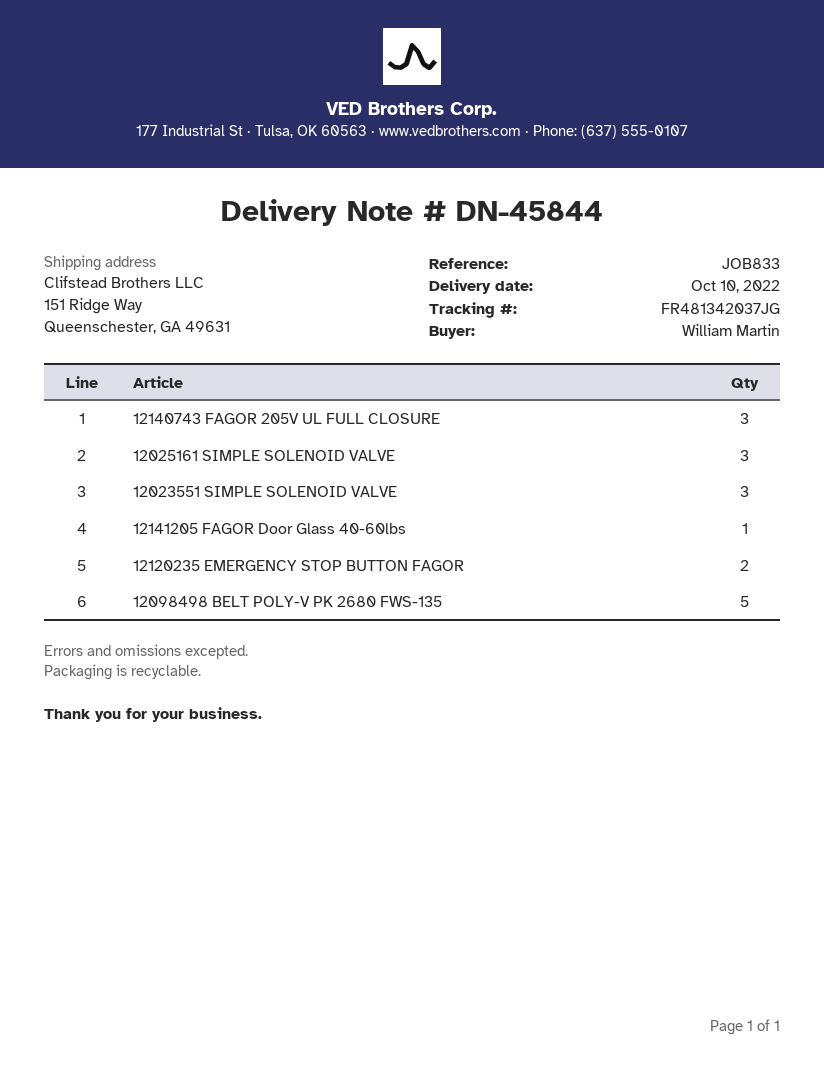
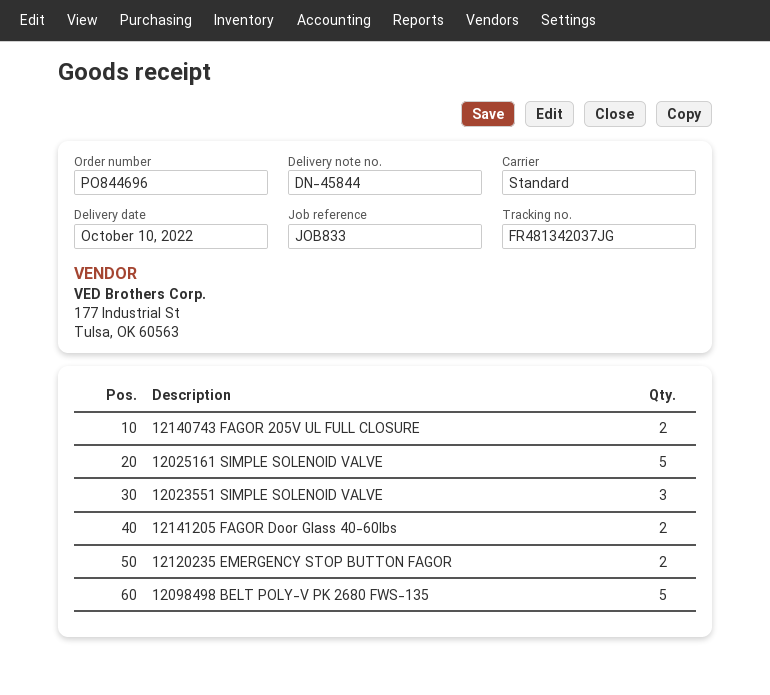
12140743 FAGOR 205V UL FULL CLOSURE: 3 -> 2
12025161 SIMPLE SOLENOID VALVE: 3 -> 5
12141205 FAGOR Door Glass 40-60lbs: 1 -> 2

